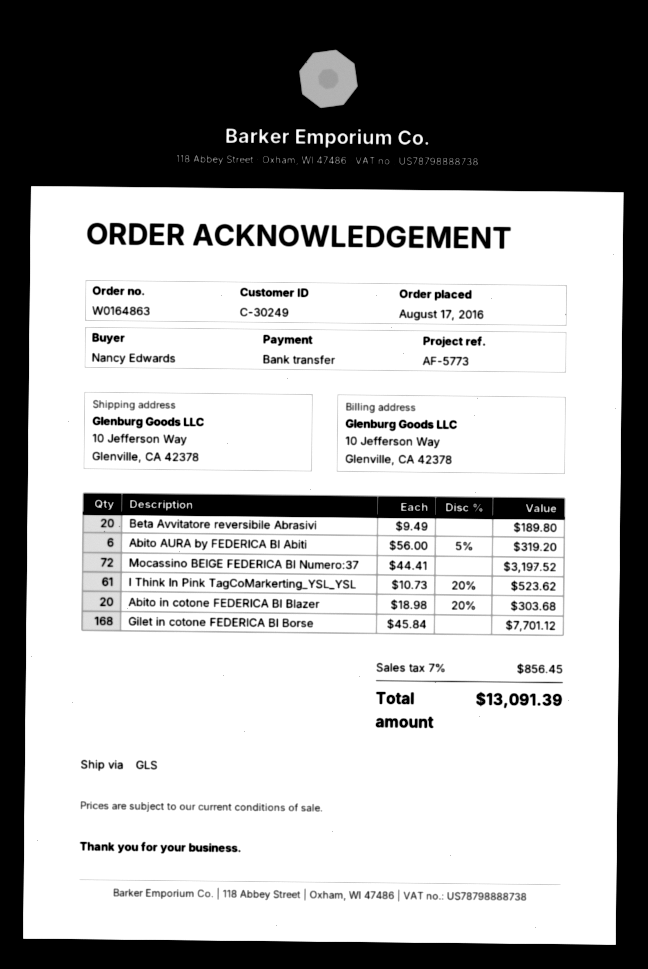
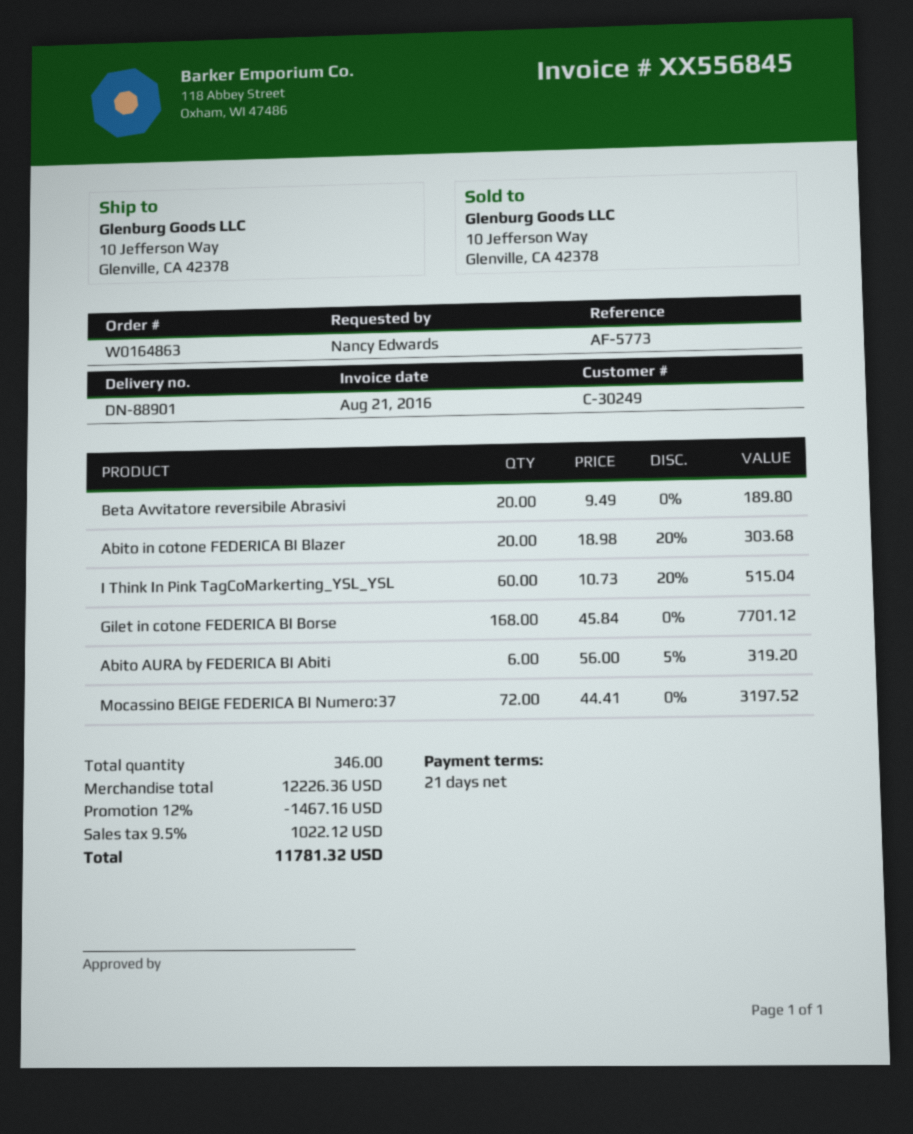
I Think In Pink TagCoMarkerting_YSL_YSL: 61 x 10.73 - 20% = 523.62 -> 60 x 10.73 - 20% = 515.04
discount: none -> 12% = 1467.16
tax: 7% = 856.45 -> 9.5% = 1022.12
total: 13091.39 -> 11781.32

